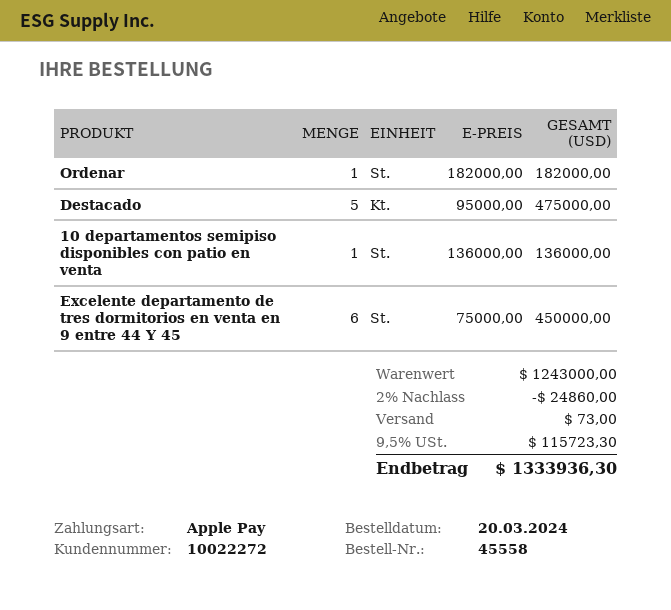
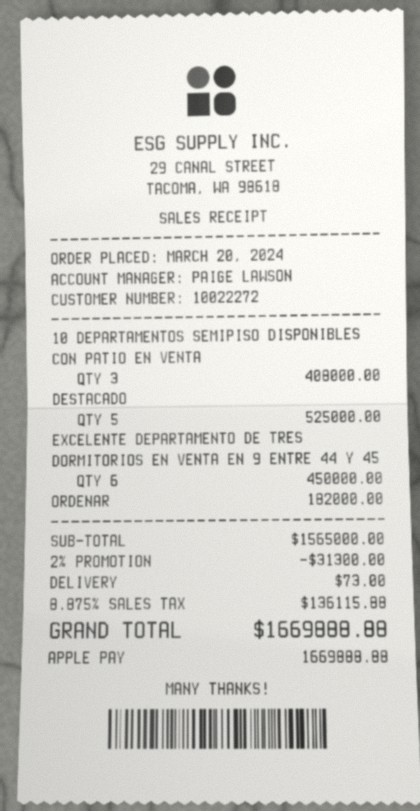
Destacado: 5 for 475000.00 -> 5 for 525000.00
10 departamentos semipiso disponibles con patio en venta: 1 for 136000.00 -> 3 for 408000.00
subtotal: 1243000.00 -> 1565000.00
discount: 2% = 24860.00 -> 2% = 31300.00
tax: 9.5% = 115723.30 -> 8.875% = 136115.88
total: 1333936.30 -> 1669888.88

